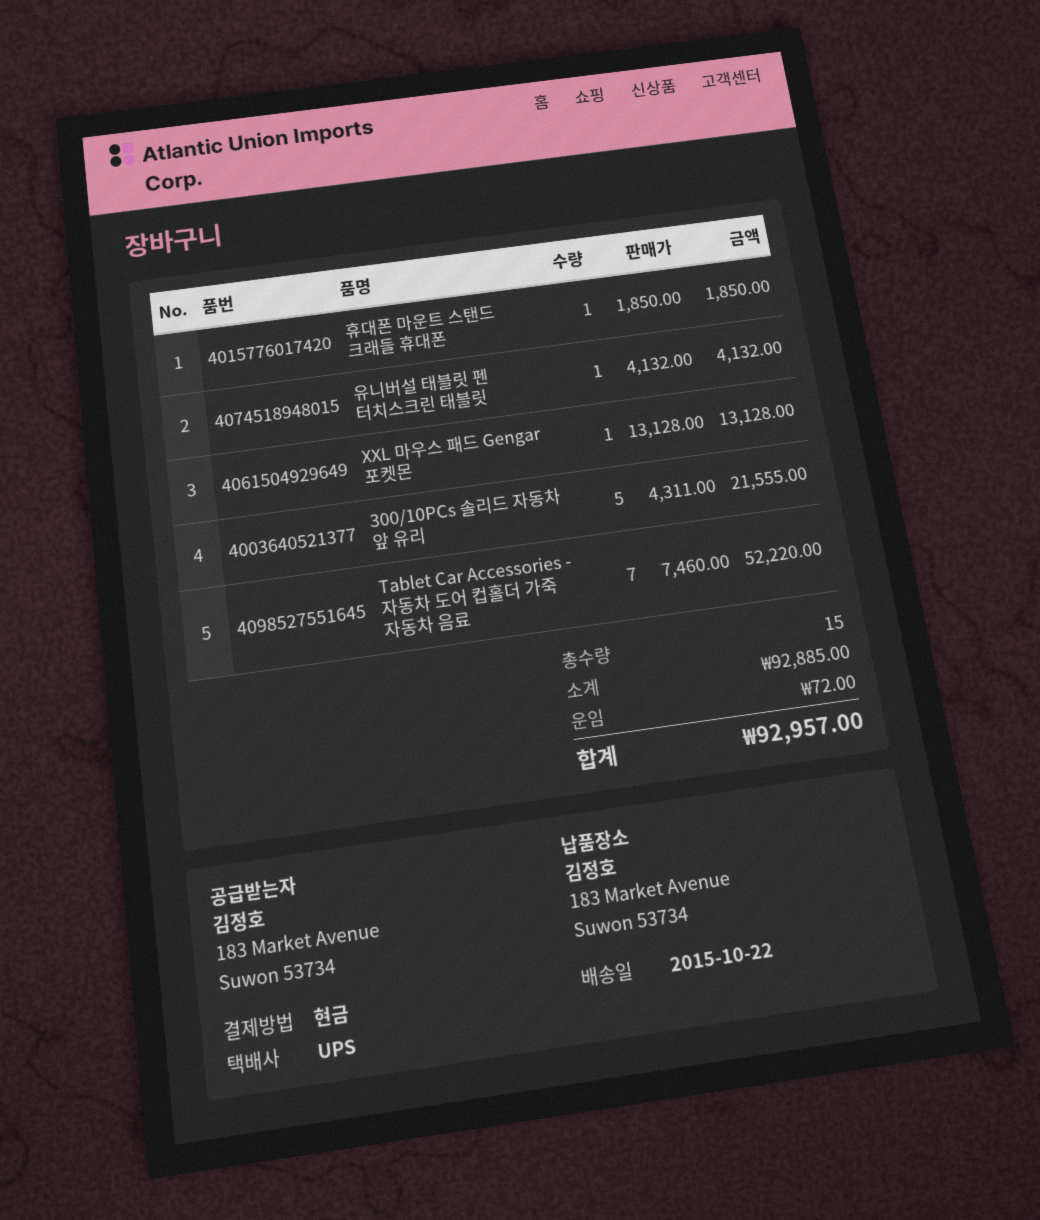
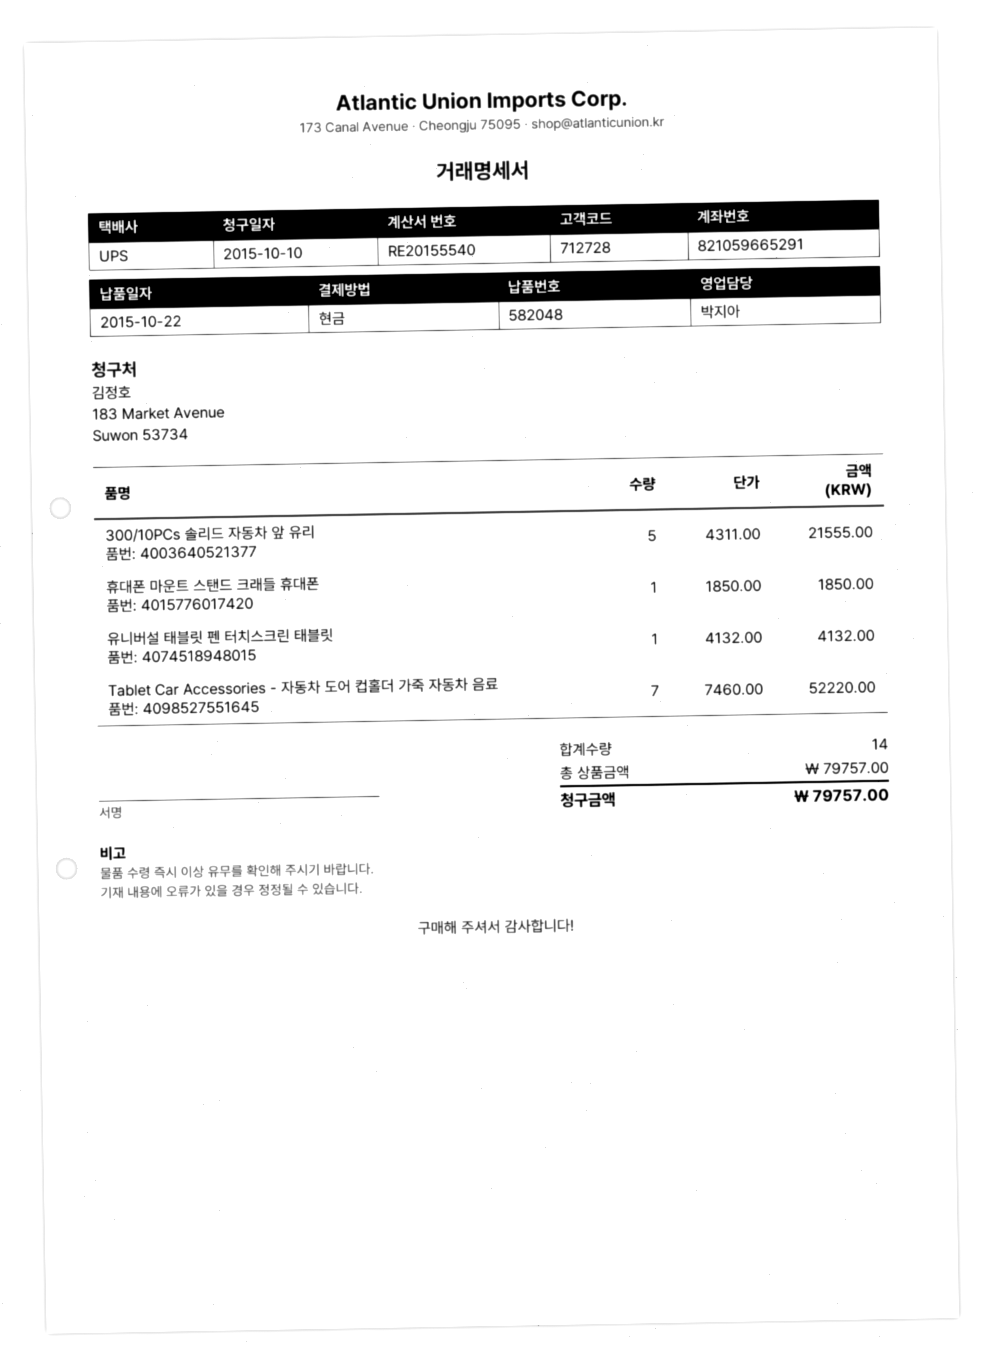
XXL 마우스 패드 Gengar 포켓몬: 1 x 13128.00 = 13128.00 -> none
total quantity: 15 -> 14
subtotal: 92885.00 -> 79757.00
shipping: 72.00 -> none
total: 92957.00 -> 79757.00

